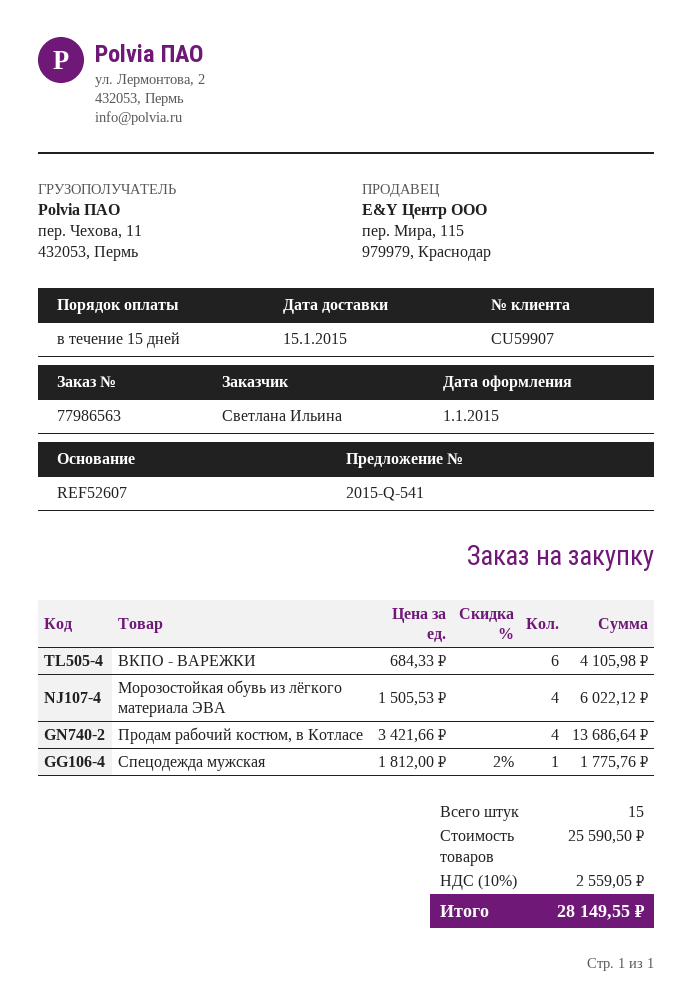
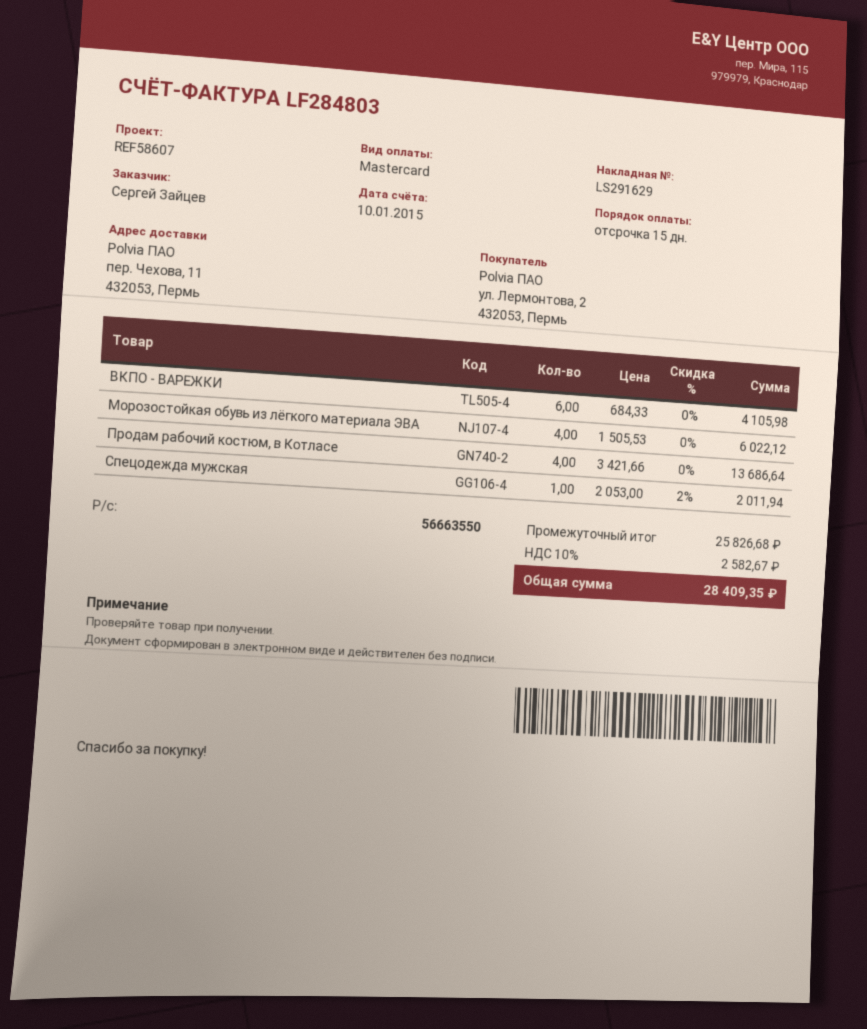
reference: REF52607 -> REF58607
ordered by: Светлана Ильина -> Сергей Зайцев
Спецодежда мужская: 1 x 1812.00 - 2% = 1775.76 -> 1 x 2053.00 - 2% = 2011.94
subtotal: 25590.50 -> 25826.68
tax: 10% = 2559.05 -> 10% = 2582.67
total: 28149.55 -> 28409.35

